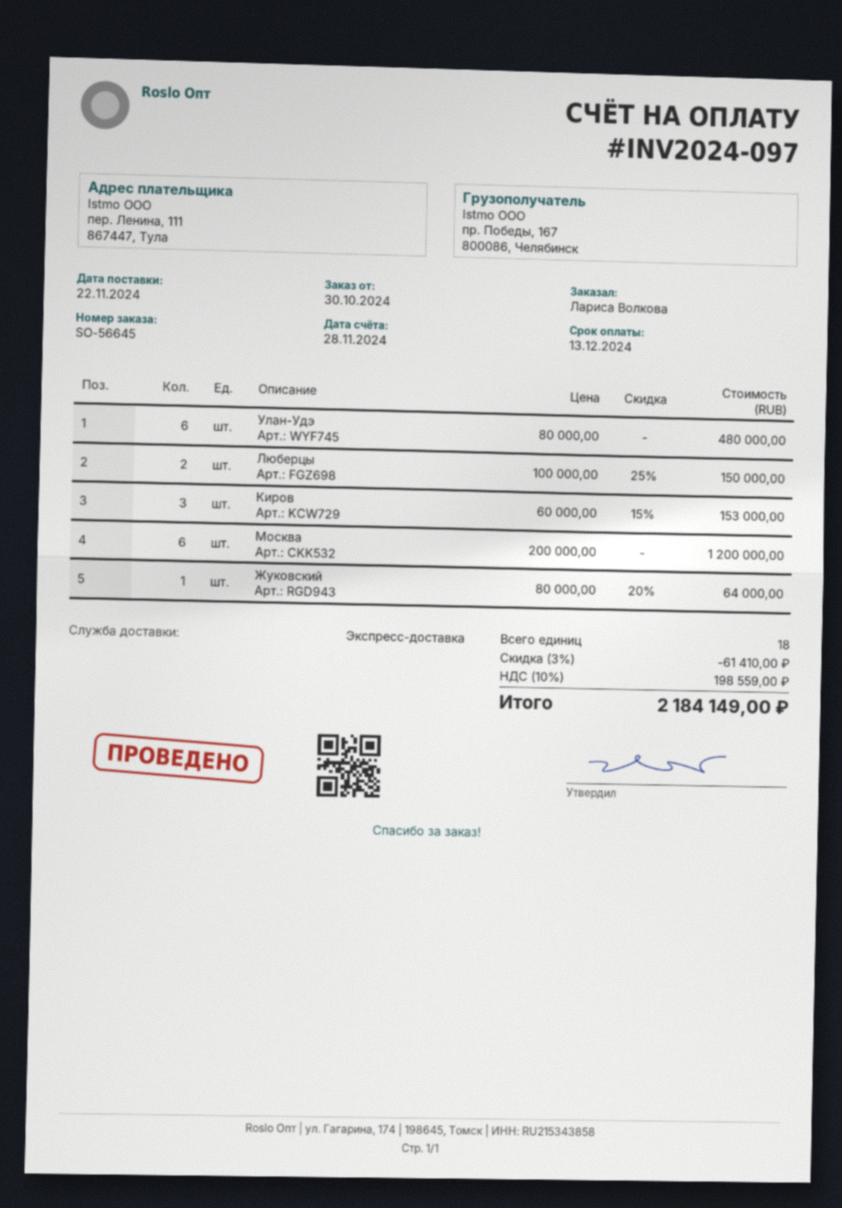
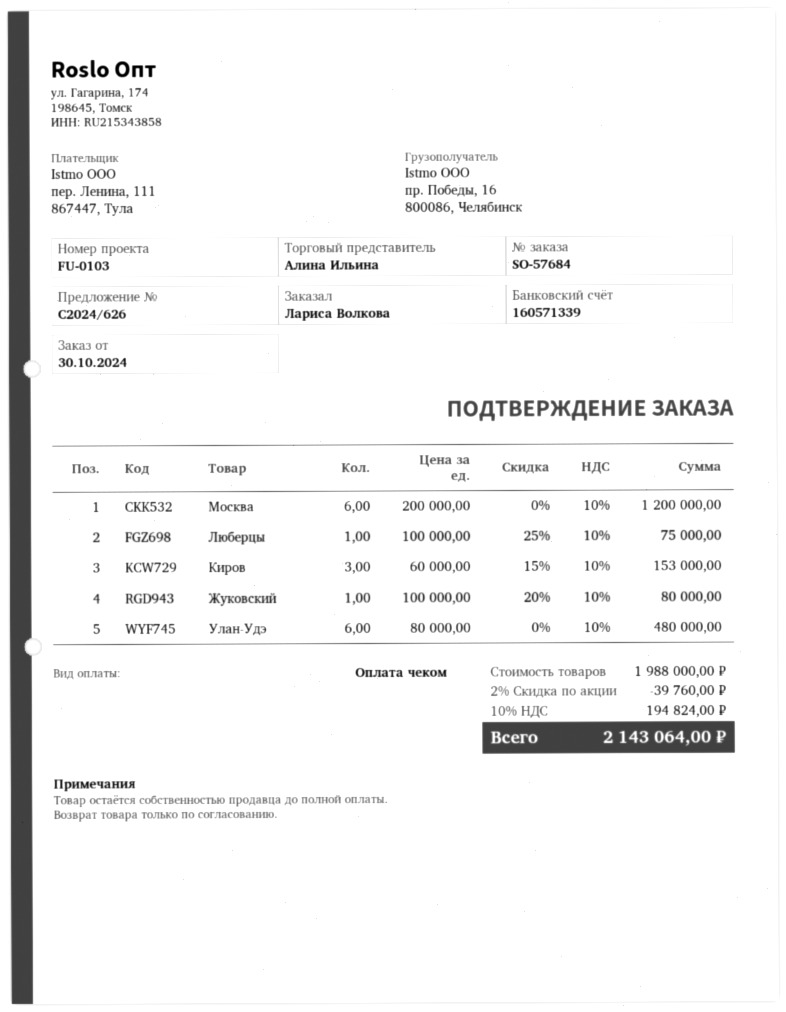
order number: SO-56645 -> SO-57684
ship to: пр. Победы, 167, 800086, Челябинск -> пр. Победы, 16, 800086, Челябинск
Люберцы: 2 x 100000.00 - 25% = 150000.00 -> 1 x 100000.00 - 25% = 75000.00
Жуковский: 1 x 80000.00 - 20% = 64000.00 -> 1 x 100000.00 - 20% = 80000.00
discount: 3% = 61410.00 -> 2% = 39760.00
tax: 10% = 198559.00 -> 10% = 194824.00
total: 2184149.00 -> 2143064.00

